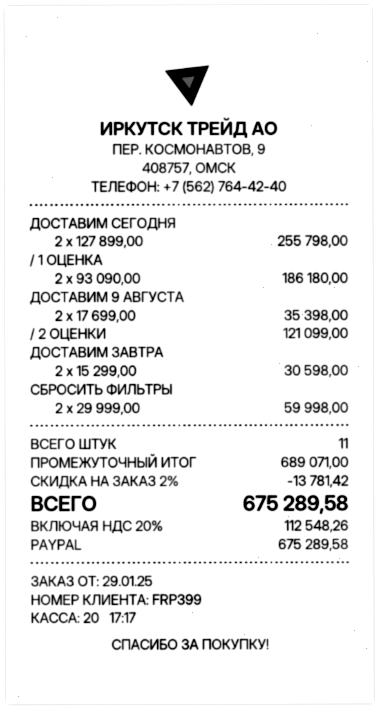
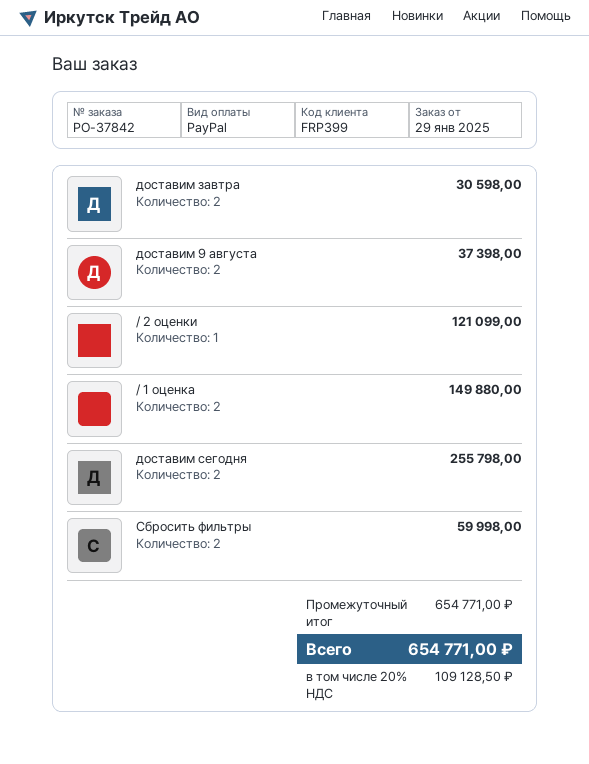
/ 1 ОЦЕНКА: 2 for 186180.00 -> 2 for 149880.00
ДОСТАВИМ 9 АВГУСТА: 2 for 35398.00 -> 2 for 37398.00
subtotal: 689071.00 -> 654771.00
discount: 2% = 13781.42 -> none
tax: 20% = 112548.26 -> 20% = 109128.50
total: 675289.58 -> 654771.00

